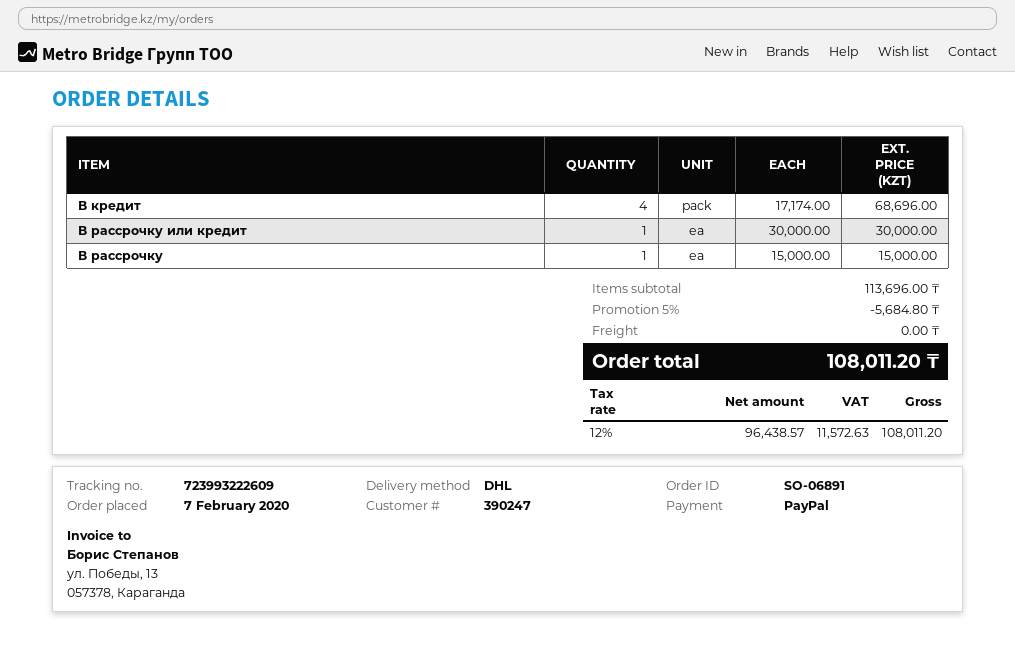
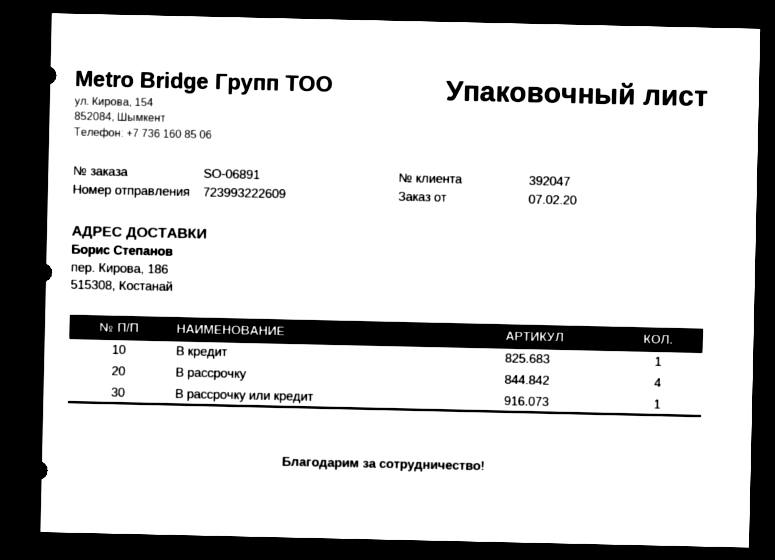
customer number: 390247 -> 392047
В кредит: 4 -> 1
В рассрочку: 1 -> 4

